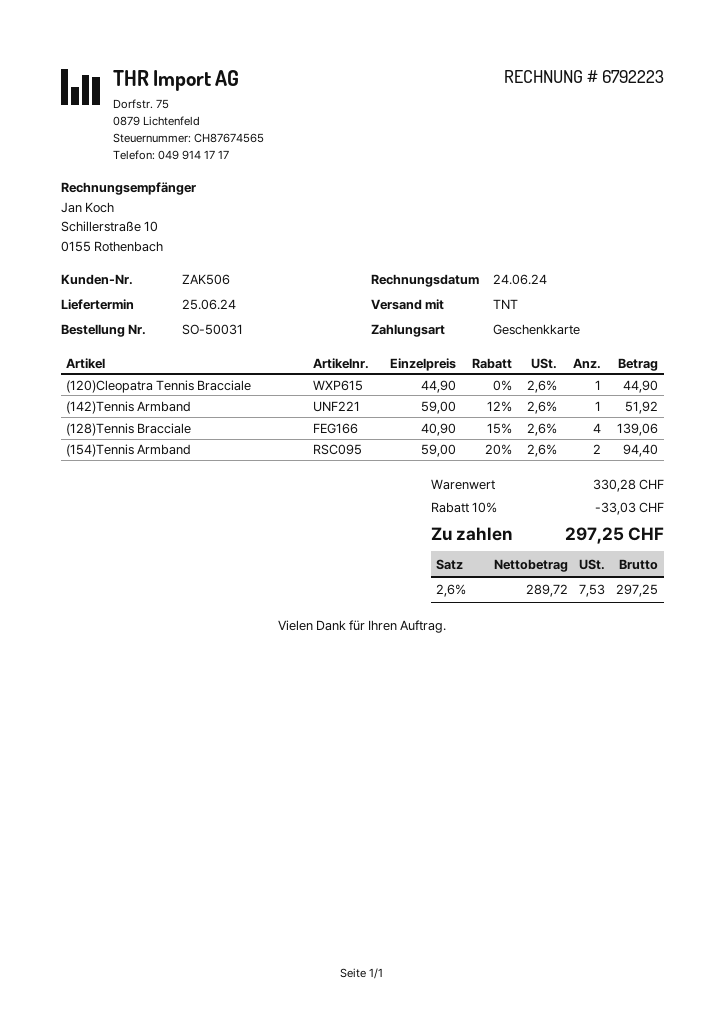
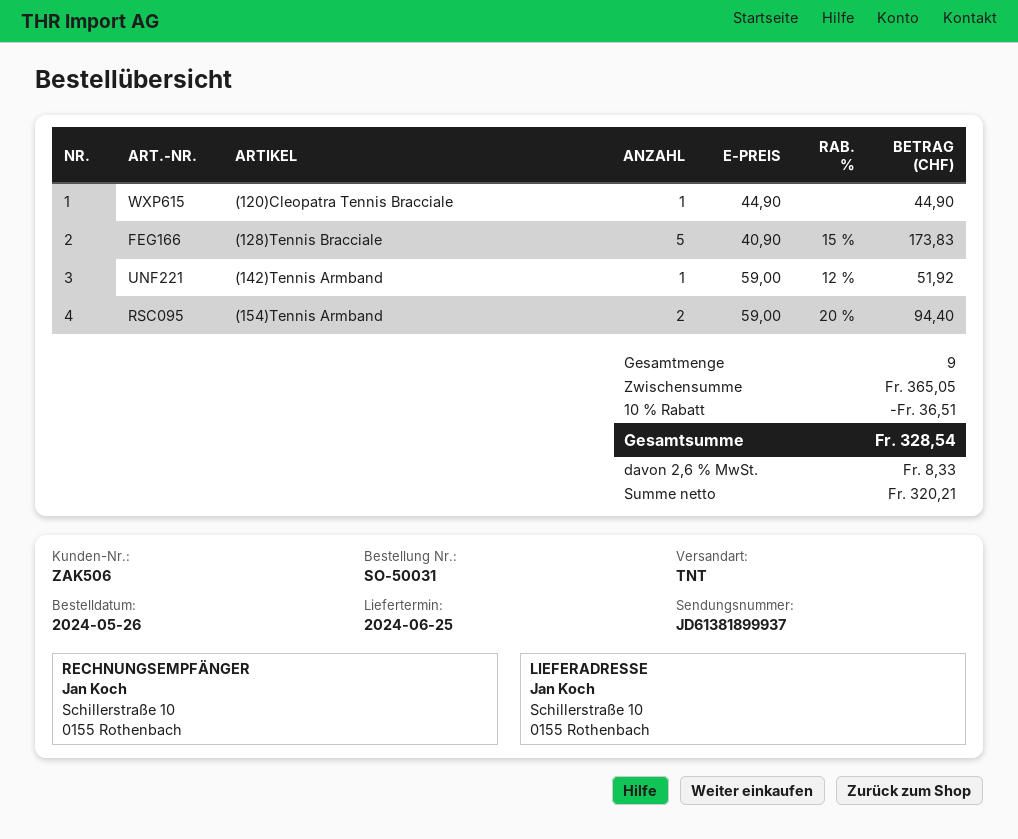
(128)Tennis Bracciale: 4 x 40.90 - 15% = 139.06 -> 5 x 40.90 - 15% = 173.83
subtotal: 330.28 -> 365.05
discount: 10% = 33.03 -> 10% = 36.51
net: 289.72 -> 320.21
tax: 2.6% = 7.53 -> 2.6% = 8.33
total: 297.25 -> 328.54

